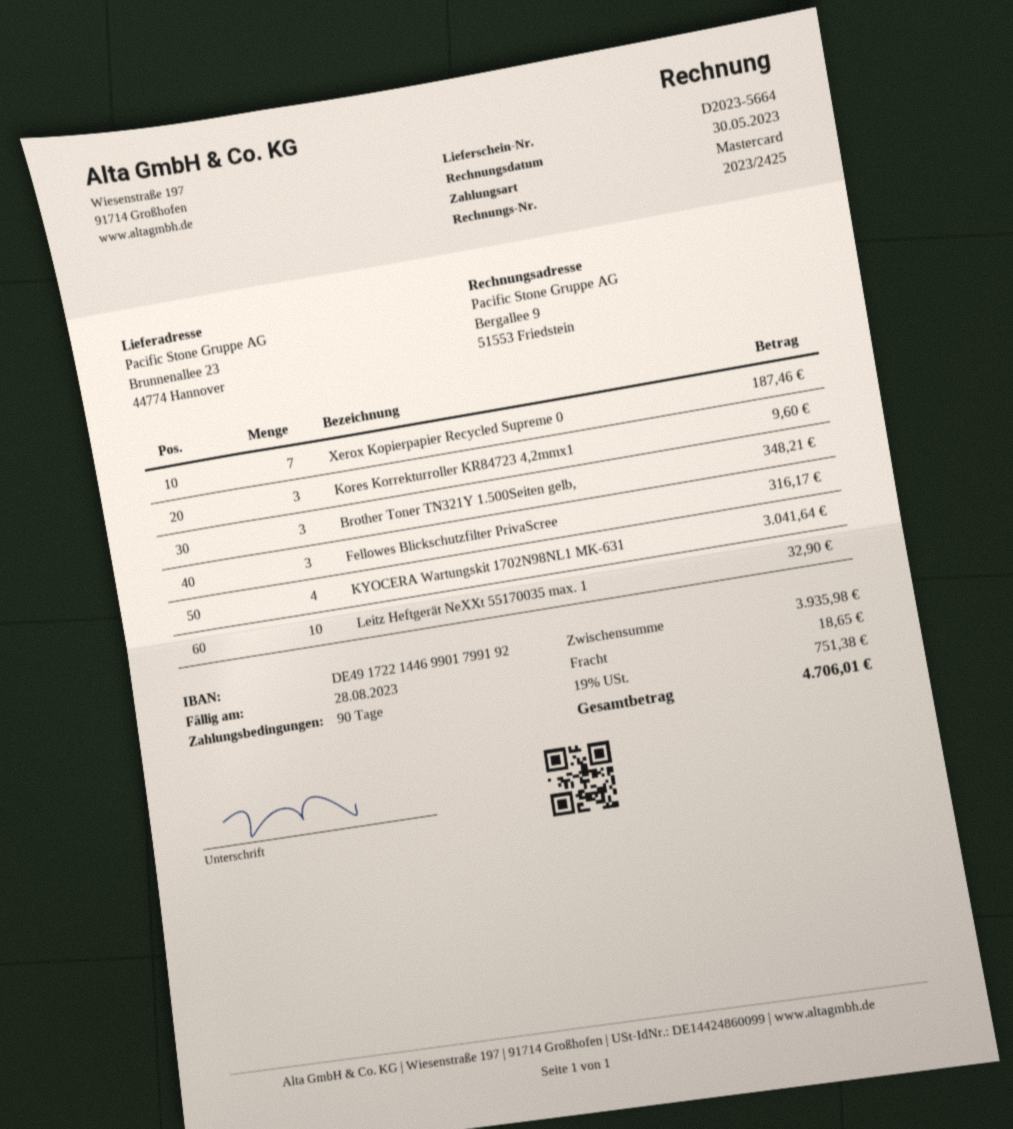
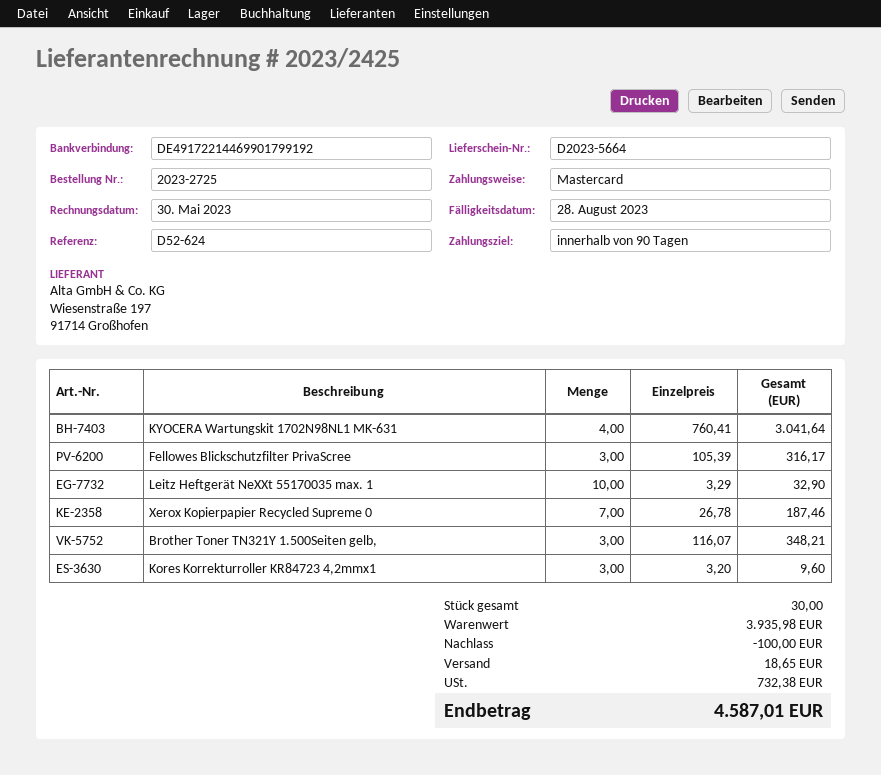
discount: none -> 100.00
tax: 751.38 -> 732.38
total: 4706.01 -> 4587.01

